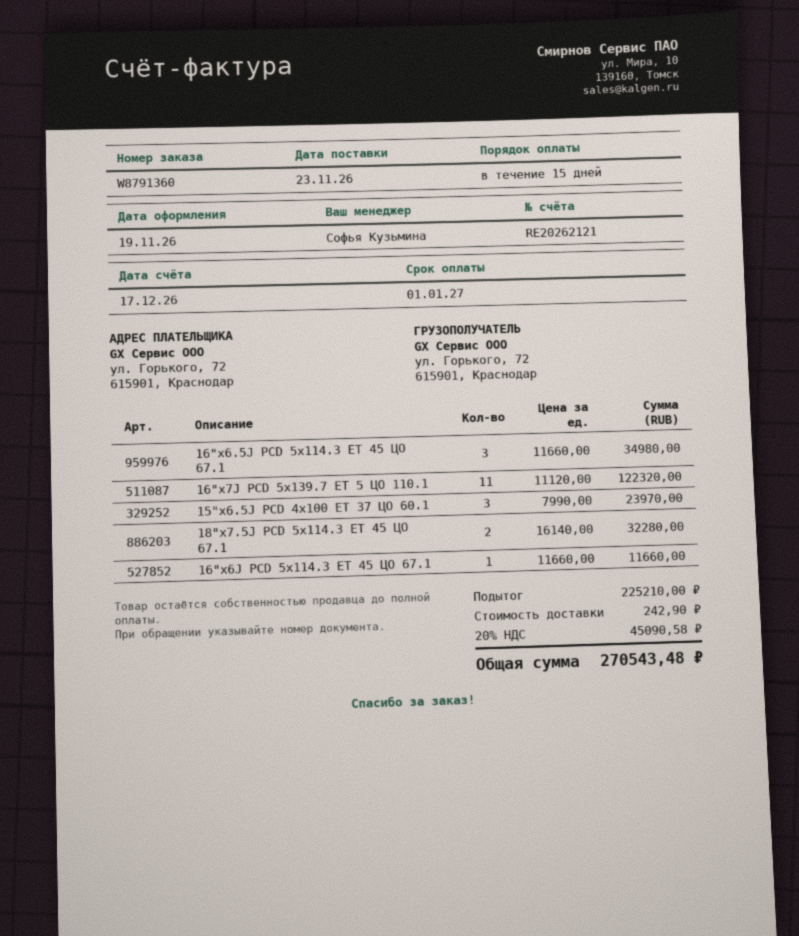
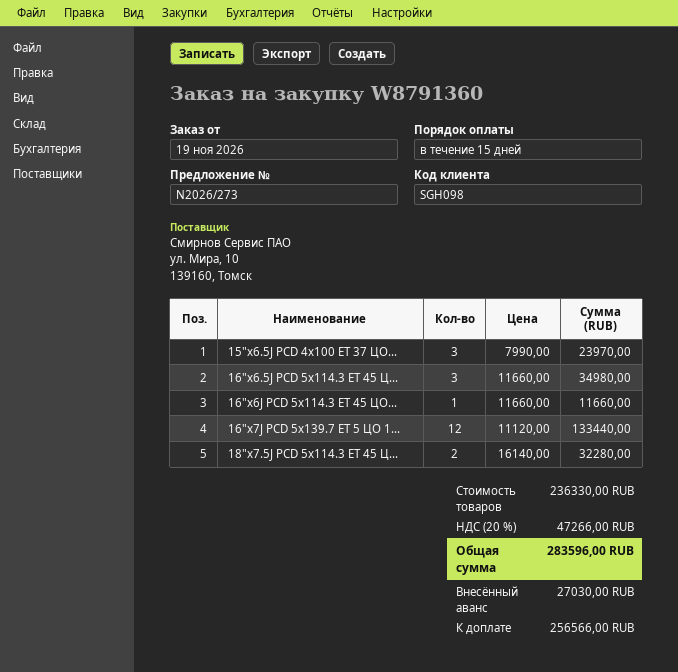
16"x7J PCD 5x139.7 ЕТ 5 ЦО 110.1: 11 x 11120.00 = 122320.00 -> 12 x 11120.00 = 133440.00
subtotal: 225210.00 -> 236330.00
shipping: 242.90 -> none
tax: 20% = 45090.58 -> 20% = 47266.00
total: 270543.48 -> 283596.00

